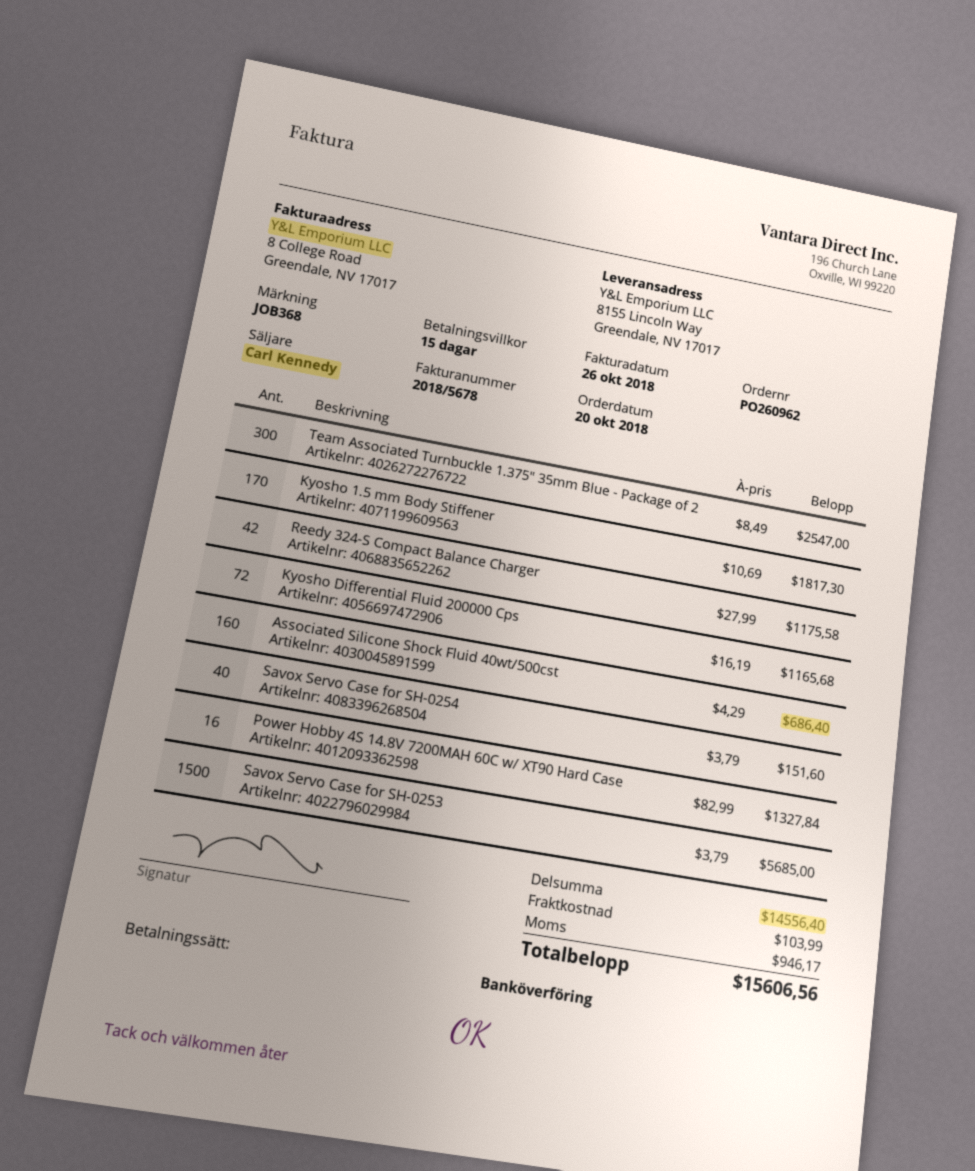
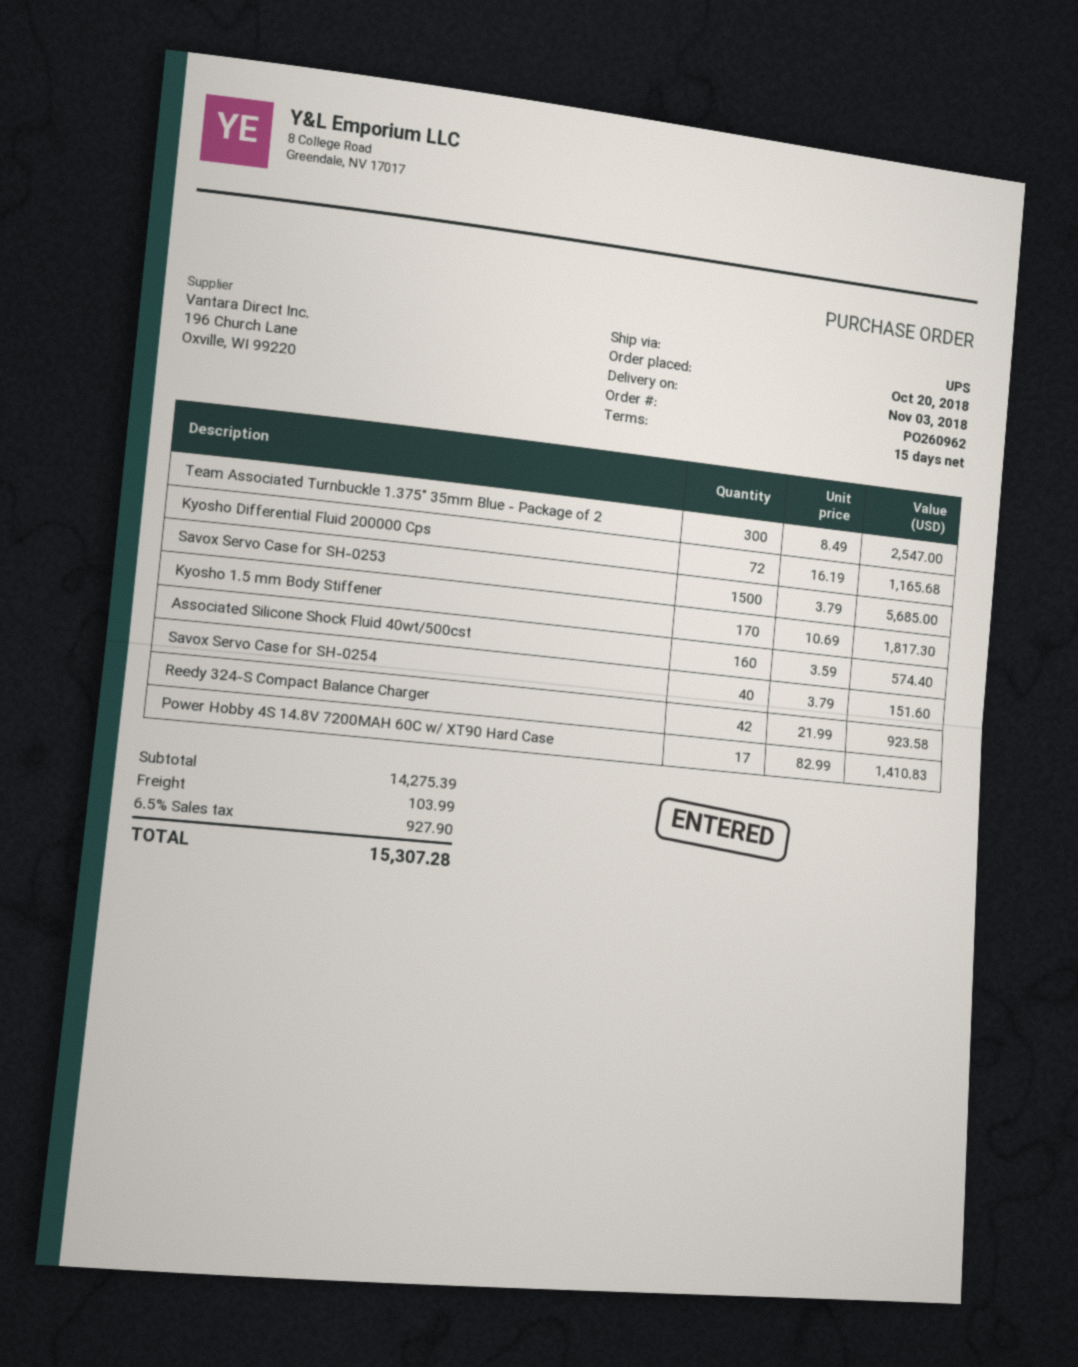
Reedy 324-S Compact Balance Charger: 42 x 27.99 = 1175.58 -> 42 x 21.99 = 923.58
Associated Silicone Shock Fluid 40wt/500cst: 160 x 4.29 = 686.40 -> 160 x 3.59 = 574.40
Power Hobby 4S 14.8V 7200MAH 60C w/ XT90 Hard Case: 16 x 82.99 = 1327.84 -> 17 x 82.99 = 1410.83
subtotal: 14556.40 -> 14275.39
tax: 946.17 -> 927.90
total: 15606.56 -> 15307.28

